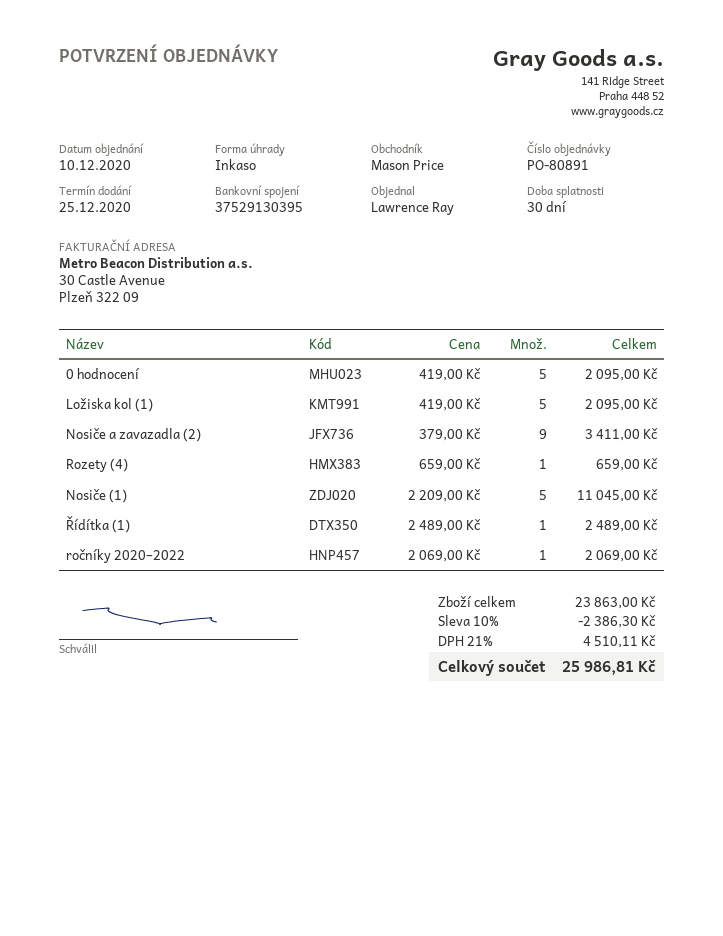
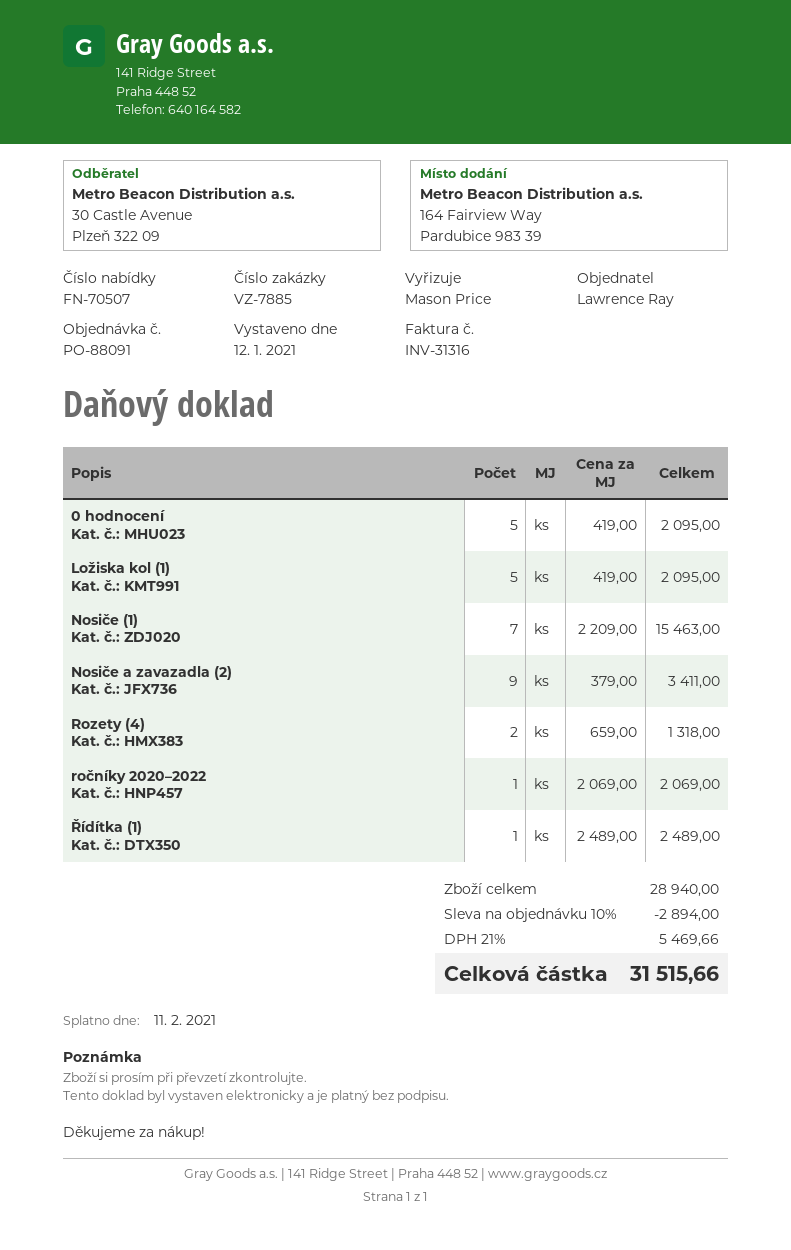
order number: PO-80891 -> PO-88091
Rozety (4): 1 x 659.00 = 659.00 -> 2 x 659.00 = 1318.00
Nosiče (1): 5 x 2209.00 = 11045.00 -> 7 x 2209.00 = 15463.00
subtotal: 23863.00 -> 28940.00
discount: 10% = 2386.30 -> 10% = 2894.00
tax: 21% = 4510.11 -> 21% = 5469.66
total: 25986.81 -> 31515.66

